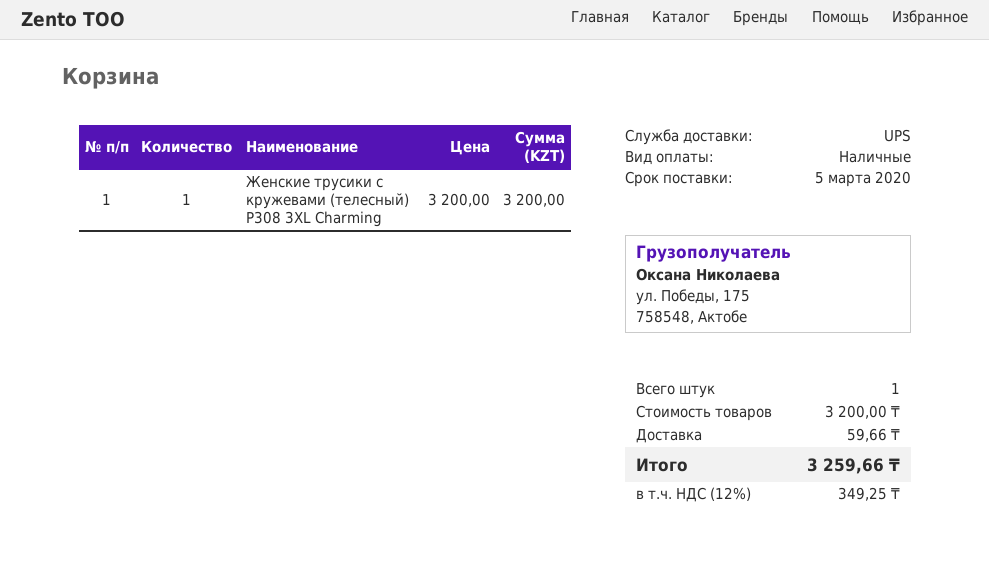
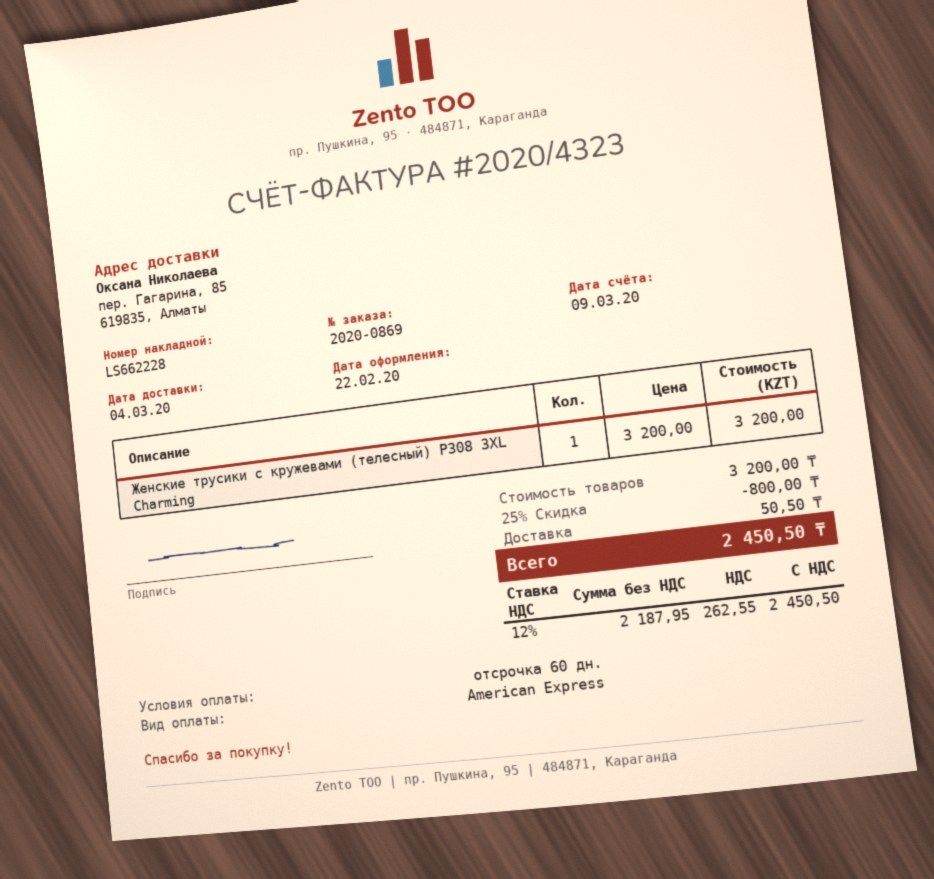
delivery date: 2020-03-05 -> 2020-03-04
payment method: cash -> American Express
ship to: ул. Победы, 175, 758548, Актобе -> пер. Гагарина, 85, 619835, Алматы
discount: none -> 25% = 800.00
shipping: 59.66 -> 50.50
tax: 12% = 349.25 -> 12% = 262.55
total: 3259.66 -> 2450.50

